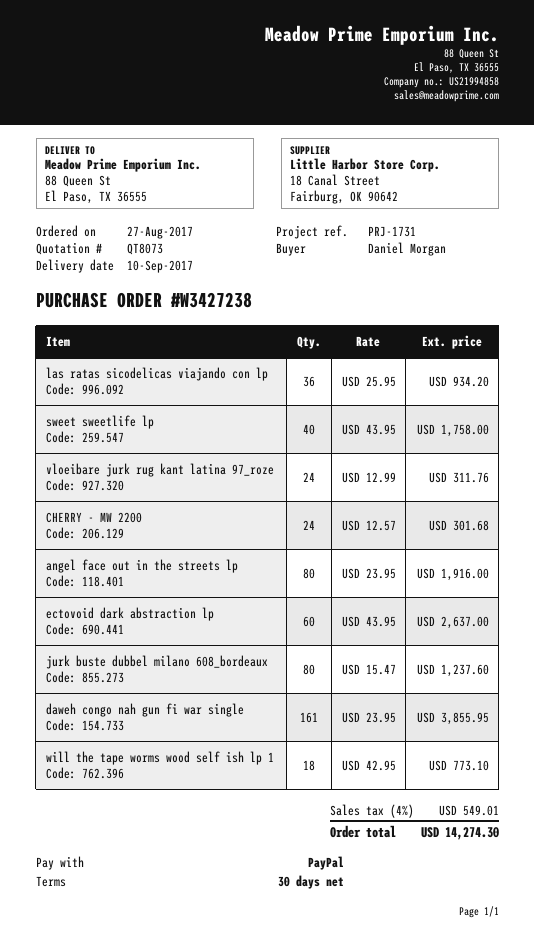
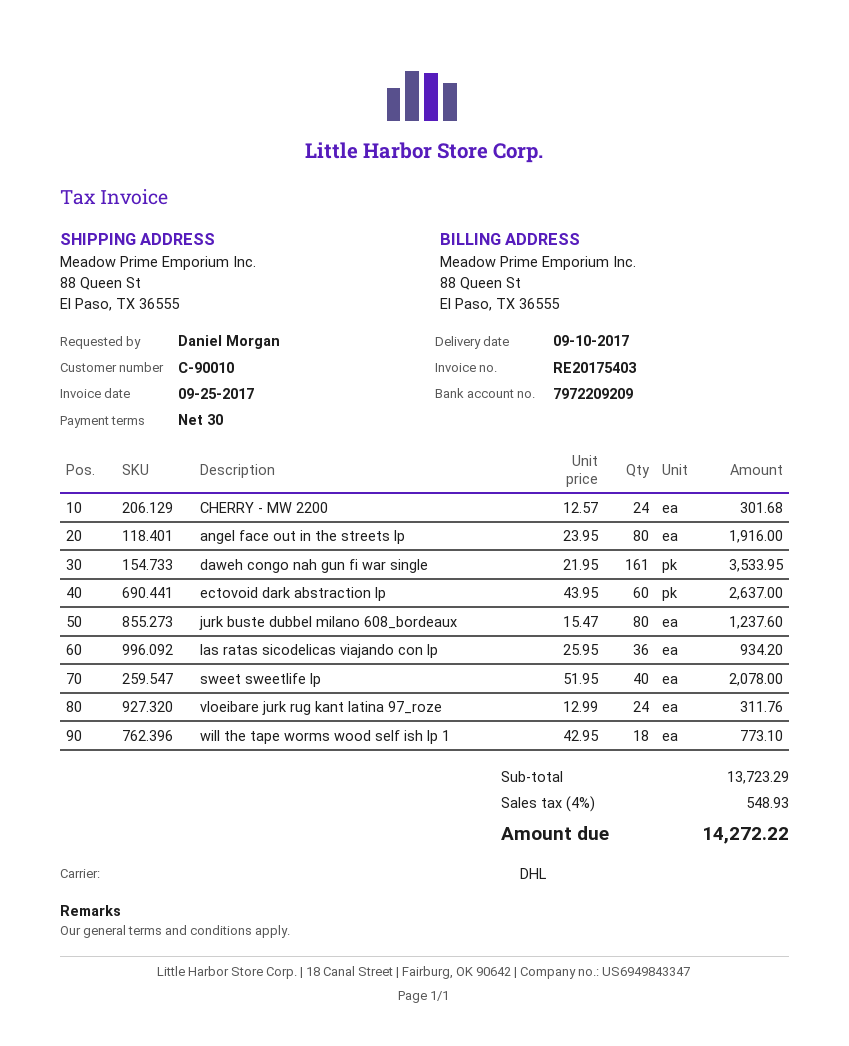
sweet sweetlife lp: 40 x 43.95 = 1758.00 -> 40 x 51.95 = 2078.00
daweh congo nah gun fi war single: 161 x 23.95 = 3855.95 -> 161 x 21.95 = 3533.95
tax: 4% = 549.01 -> 4% = 548.93
total: 14274.30 -> 14272.22

